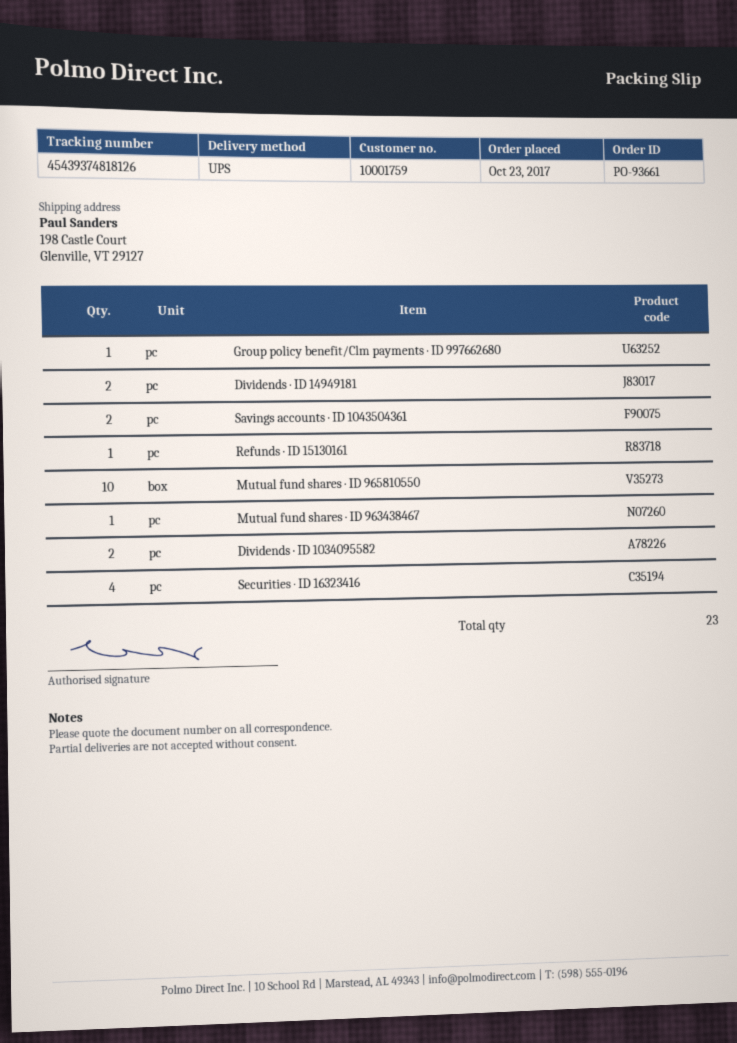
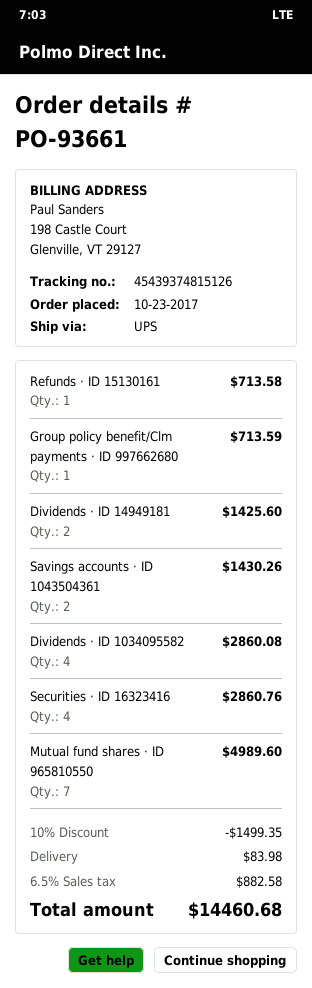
tracking number: 45439374818126 -> 45439374815126
Mutual fund shares · ID 965810550: 10 -> 7
Mutual fund shares · ID 963438467: 1 -> none
Dividends · ID 1034095582: 2 -> 4

